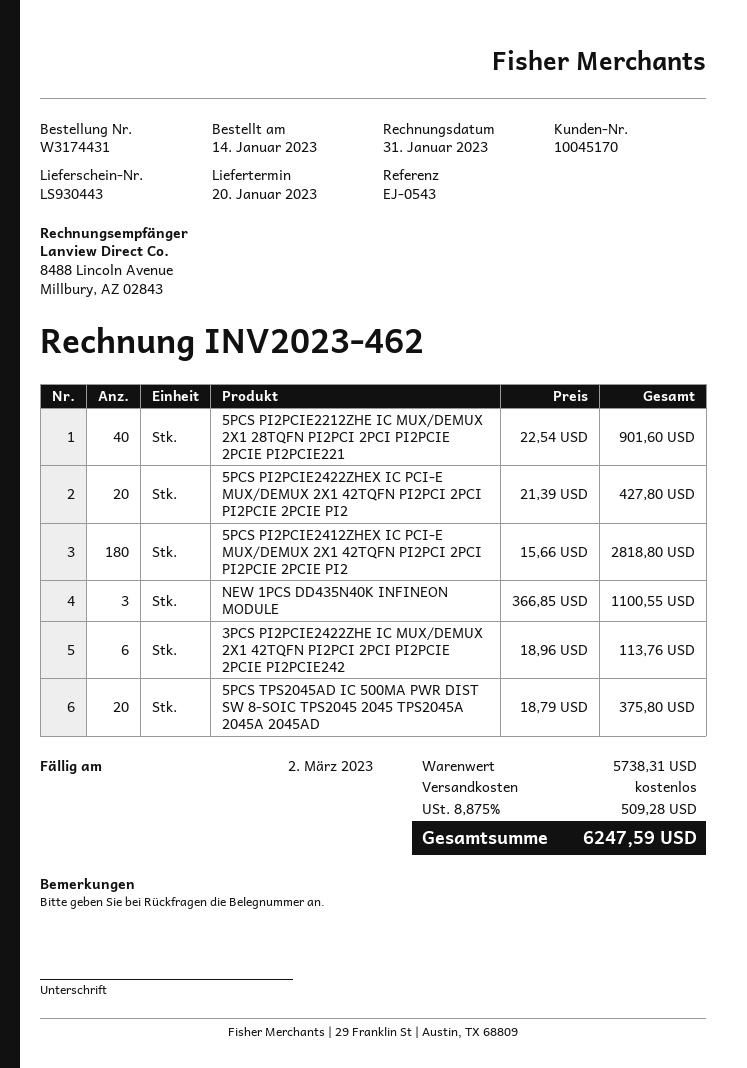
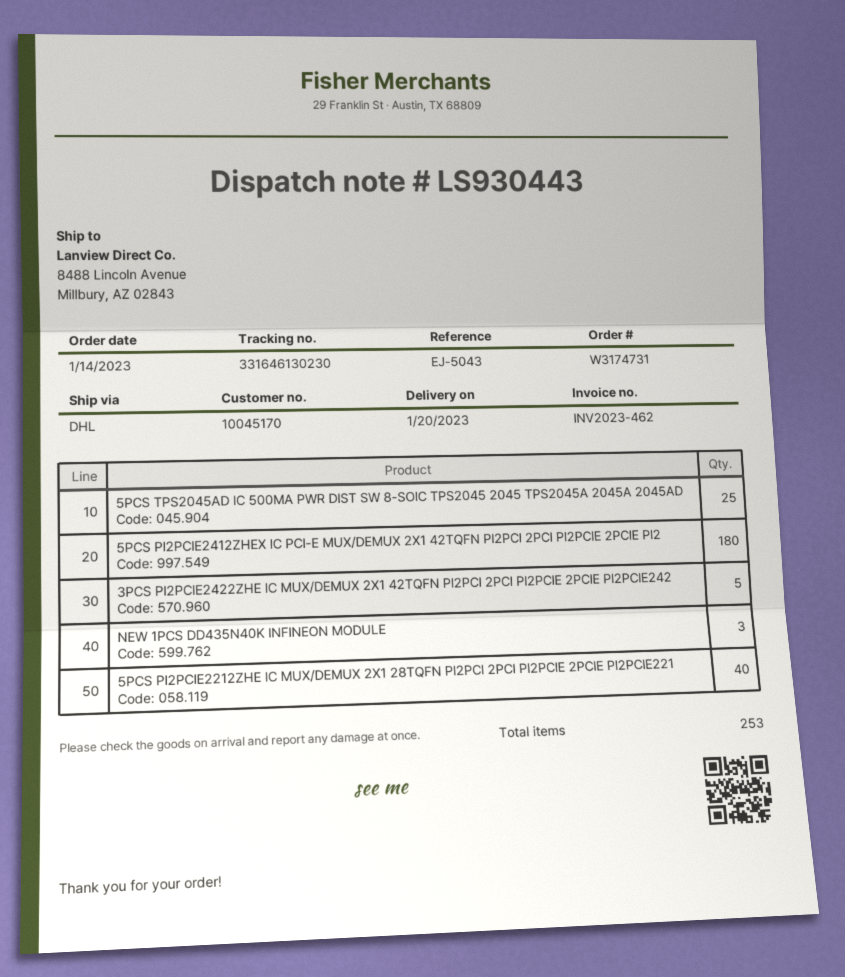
order number: W3174431 -> W3174731
reference: EJ-0543 -> EJ-5043
5PCS PI2PCIE2422ZHEX IC PCI-E MUX/DEMUX 2X1 42TQFN PI2PCI 2PCI PI2PCIE 2PCIE PI2: 20 -> none
3PCS PI2PCIE2422ZHE IC MUX/DEMUX 2X1 42TQFN PI2PCI 2PCI PI2PCIE 2PCIE PI2PCIE242: 6 -> 5
5PCS TPS2045AD IC 500MA PWR DIST SW 8-SOIC TPS2045 2045 TPS2045A 2045A 2045AD: 20 -> 25

